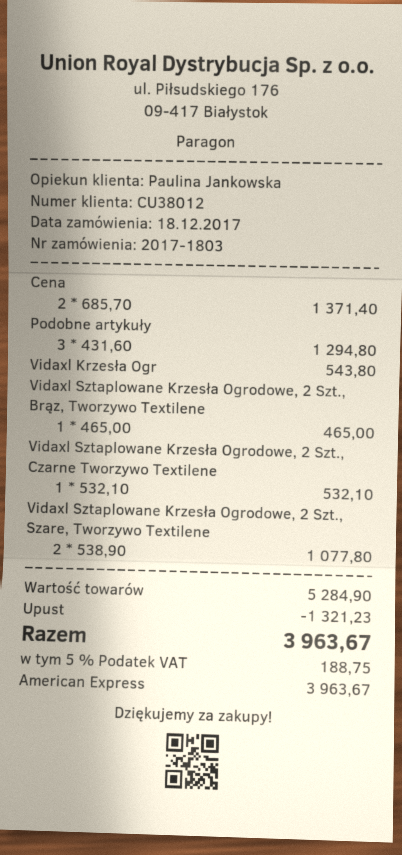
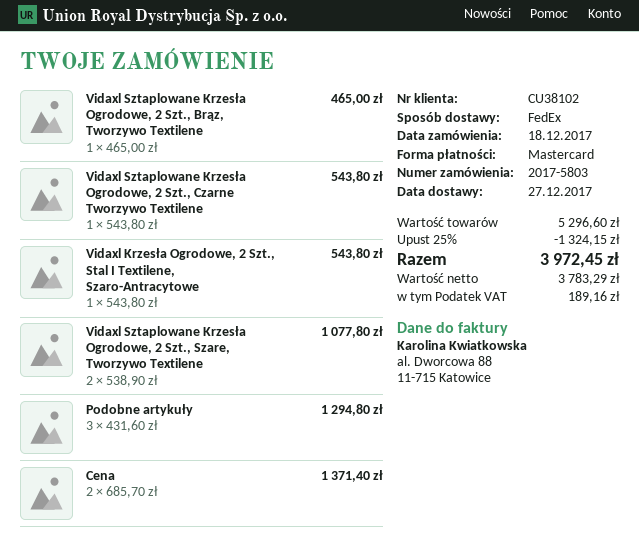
order number: 2017-1803 -> 2017-5803
customer number: CU38012 -> CU38102
payment method: American Express -> Mastercard
Vidaxl Sztaplowane Krzesła Ogrodowe, 2 Szt., Czarne Tworzywo Textilene: 1 x 532.10 = 532.10 -> 1 x 543.80 = 543.80
subtotal: 5284.90 -> 5296.60
discount: 1321.23 -> 1324.15
tax: 188.75 -> 189.16
total: 3963.67 -> 3972.45

